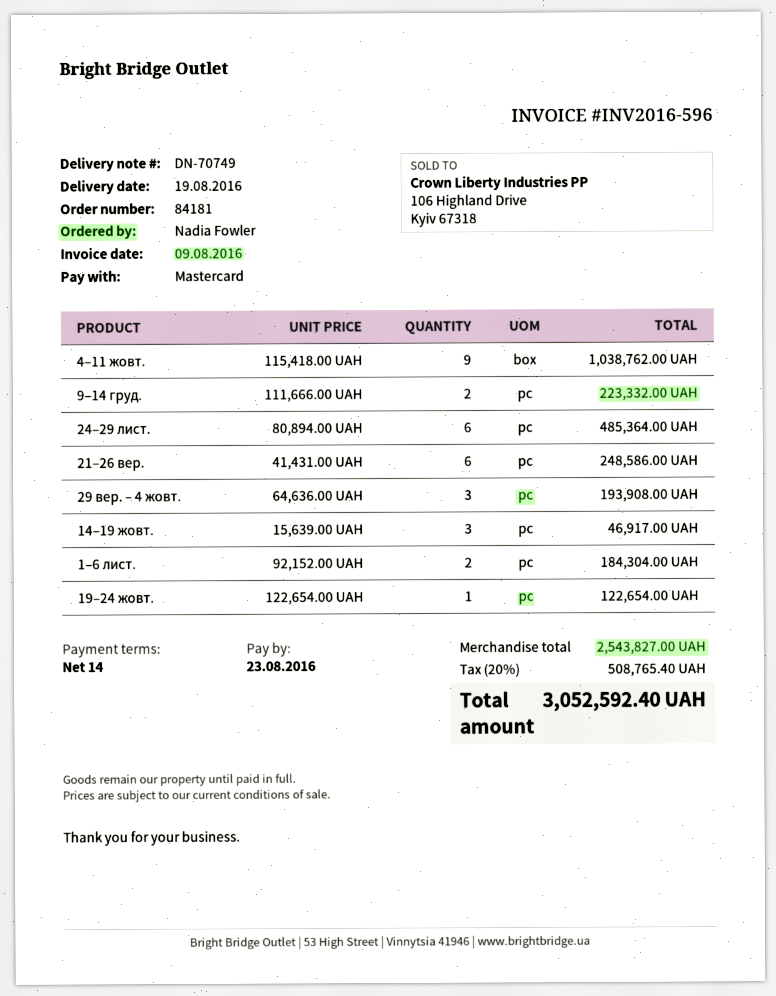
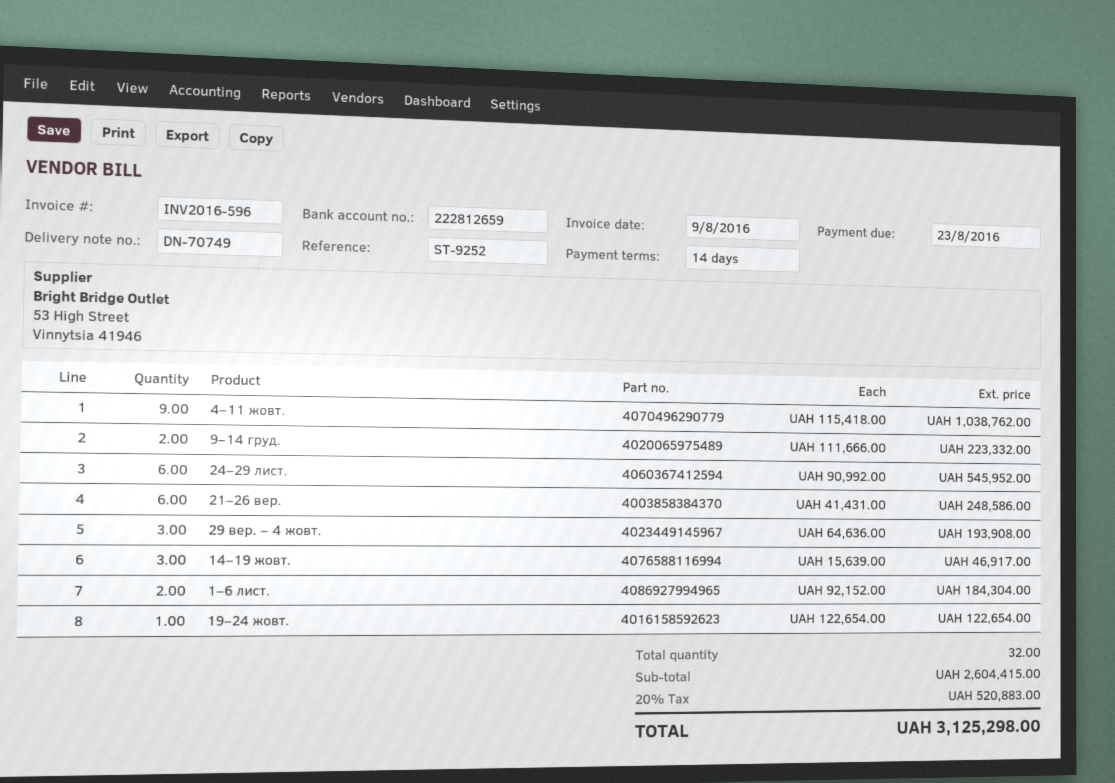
24–29 лист.: 6 x 80894.00 = 485364.00 -> 6 x 90992.00 = 545952.00
subtotal: 2543827.00 -> 2604415.00
tax: 20% = 508765.40 -> 20% = 520883.00
total: 3052592.40 -> 3125298.00

